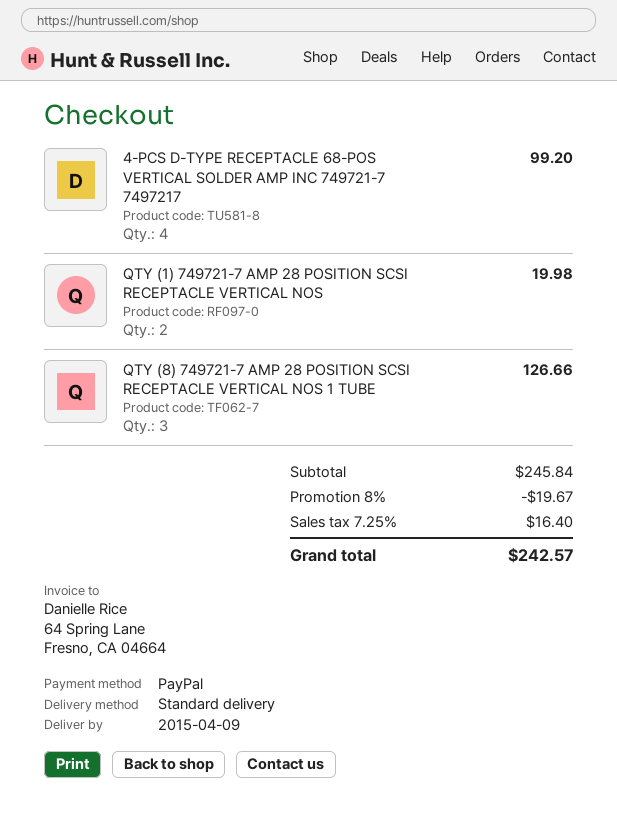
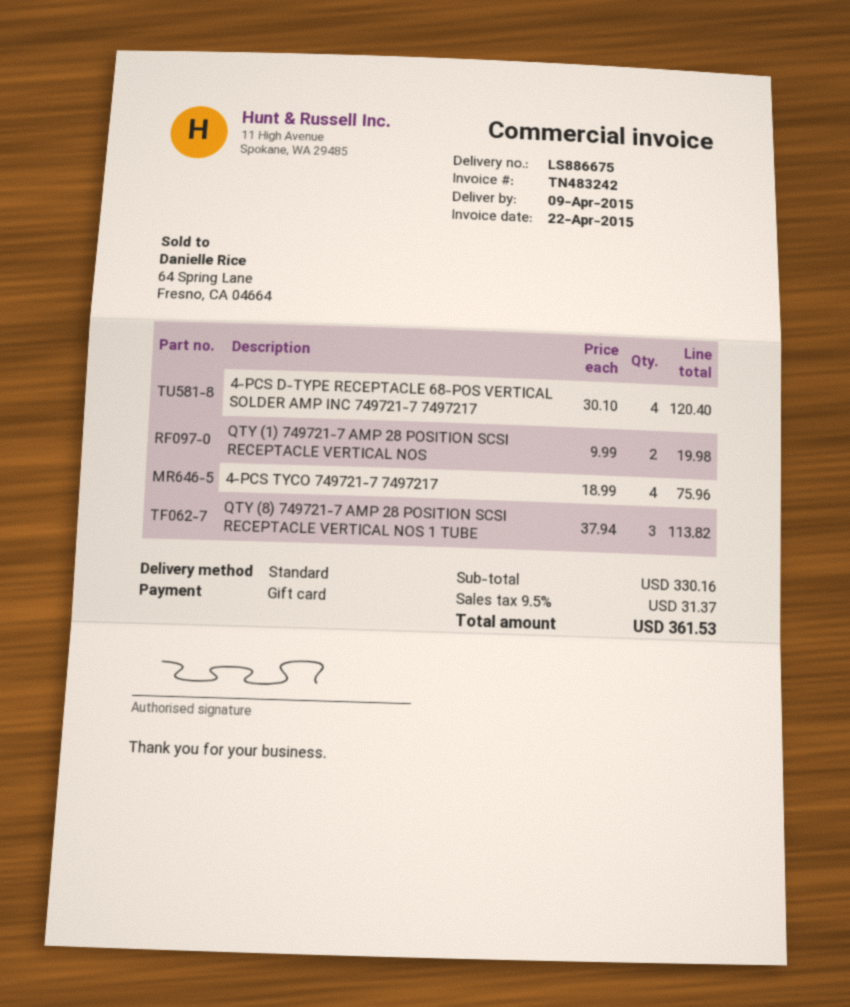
payment method: PayPal -> gift card
4-PCS D-TYPE RECEPTACLE 68-POS VERTICAL SOLDER AMP INC 749721-7 7497217: 4 for 99.20 -> 4 for 120.40
QTY (8) 749721-7 AMP 28 POSITION SCSI RECEPTACLE VERTICAL NOS 1 TUBE: 3 for 126.66 -> 3 for 113.82
4-PCS TYCO 749721-7 7497217: none -> 4 for 75.96
subtotal: 245.84 -> 330.16
discount: 8% = 19.67 -> none
tax: 7.25% = 16.40 -> 9.5% = 31.37
total: 242.57 -> 361.53

